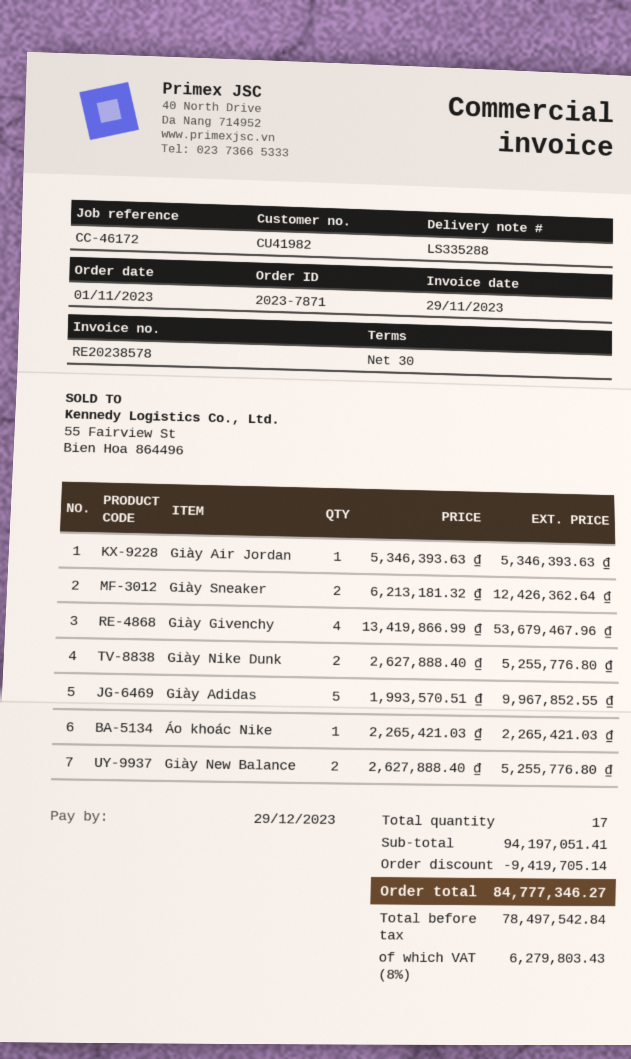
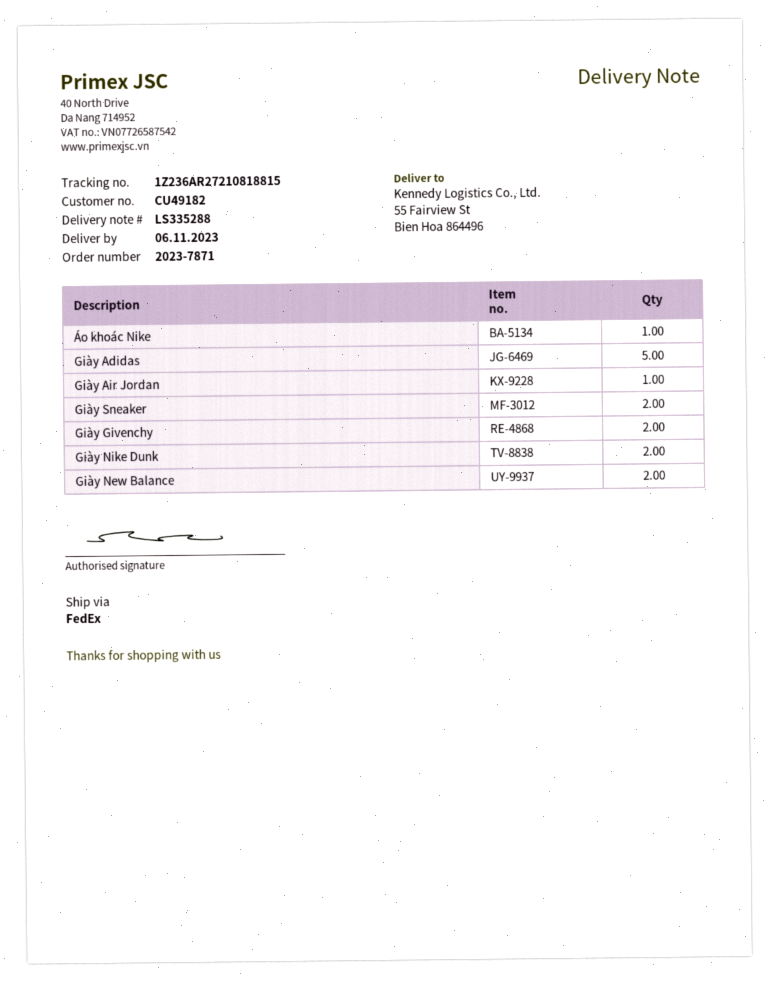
customer number: CU41982 -> CU49182
Giày Givenchy: 4 -> 2

